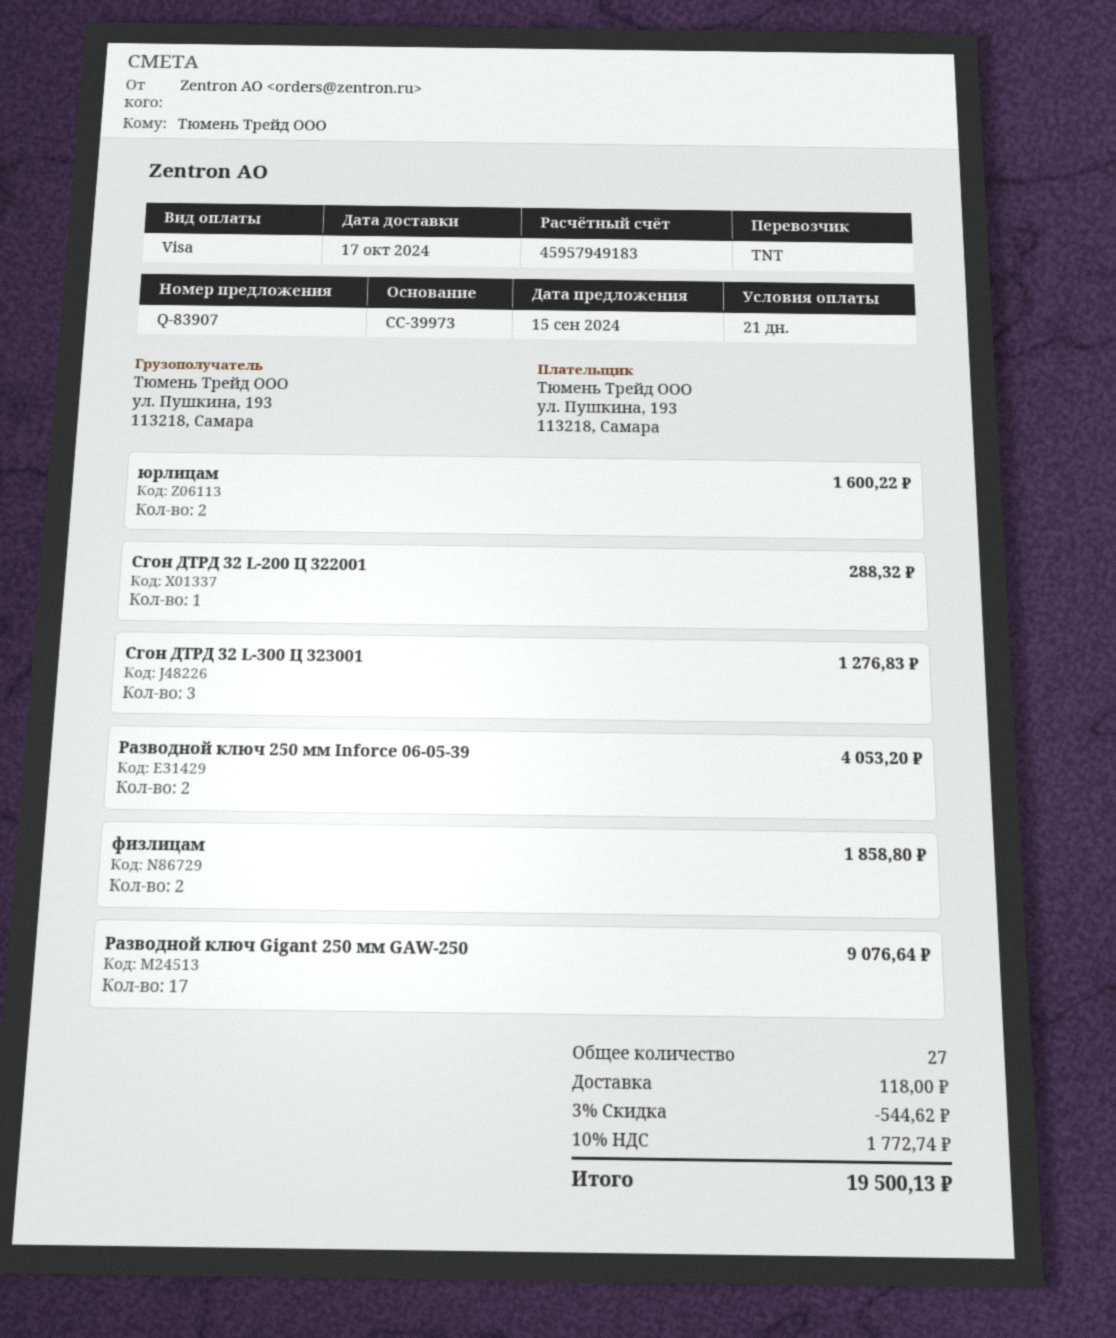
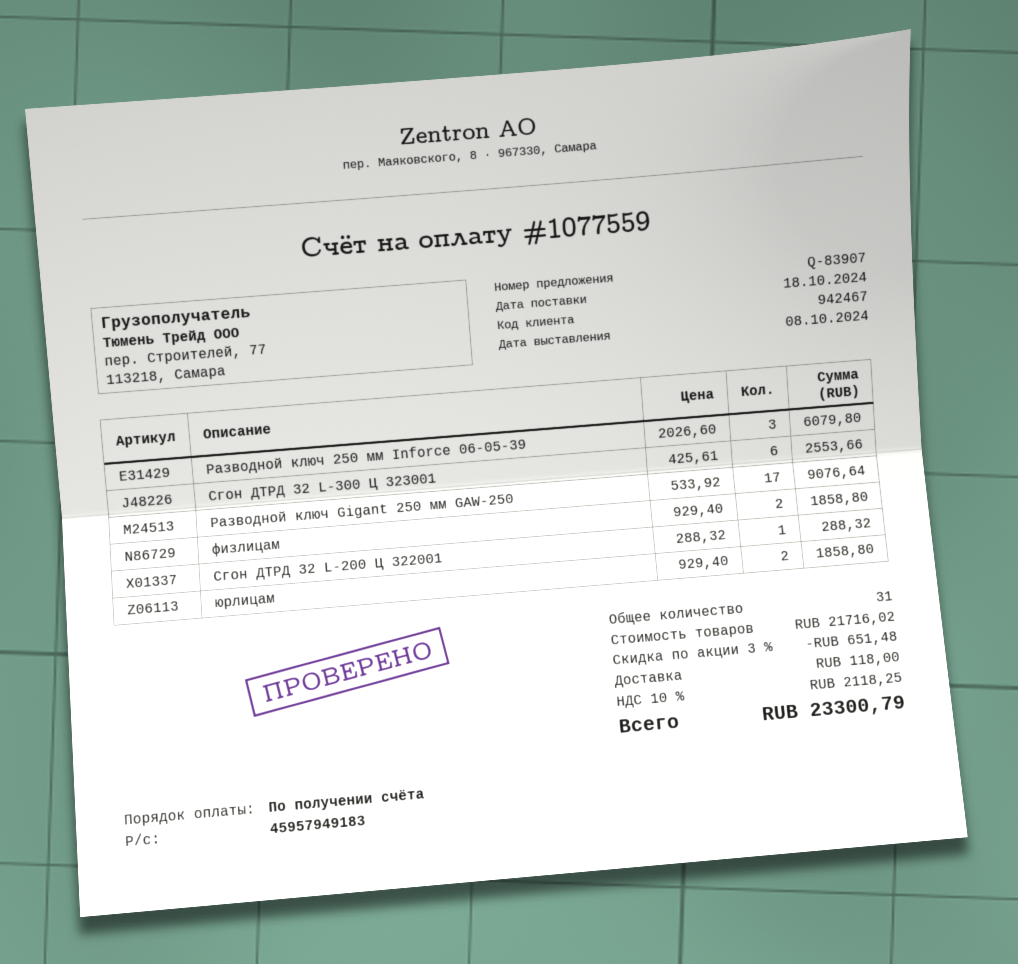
delivery date: 2024-10-17 -> 2024-10-18
payment terms: 21 days -> on receipt
ship to: ул. Пушкина, 193, 113218, Самара -> пер. Строителей, 77, 113218, Самара
юрлицам: 2 for 1600.22 -> 2 for 1858.80
Сгон ДТРД 32 L-300 Ц 323001: 3 for 1276.83 -> 6 for 2553.66
Разводной ключ 250 мм Inforce 06-05-39: 2 for 4053.20 -> 3 for 6079.80
total quantity: 27 -> 31
discount: 3% = 544.62 -> 3% = 651.48
tax: 10% = 1772.74 -> 10% = 2118.25
total: 19500.13 -> 23300.79

